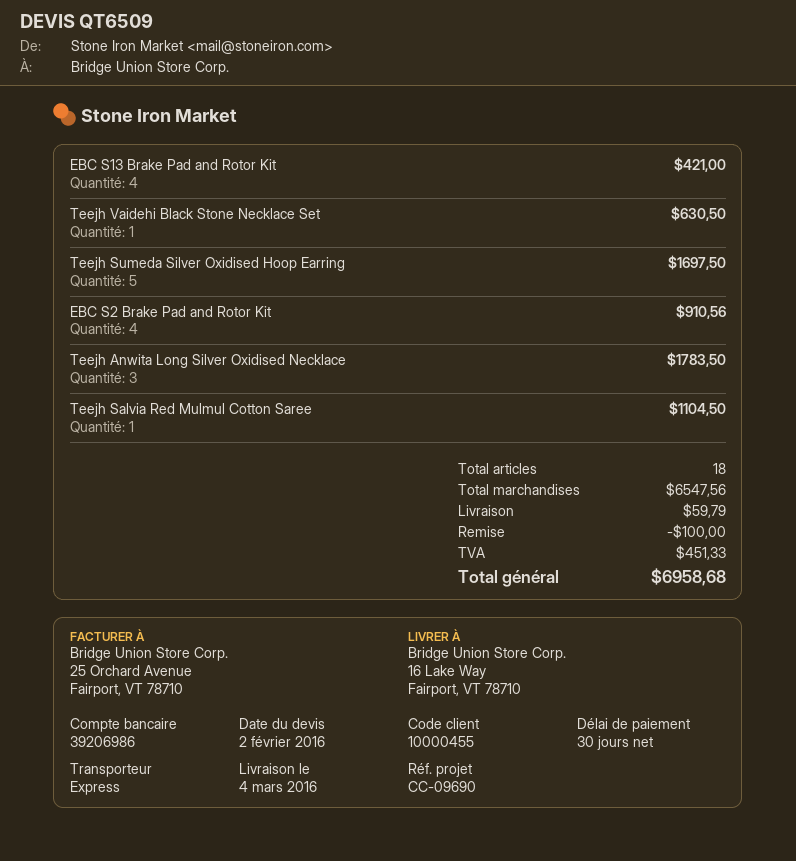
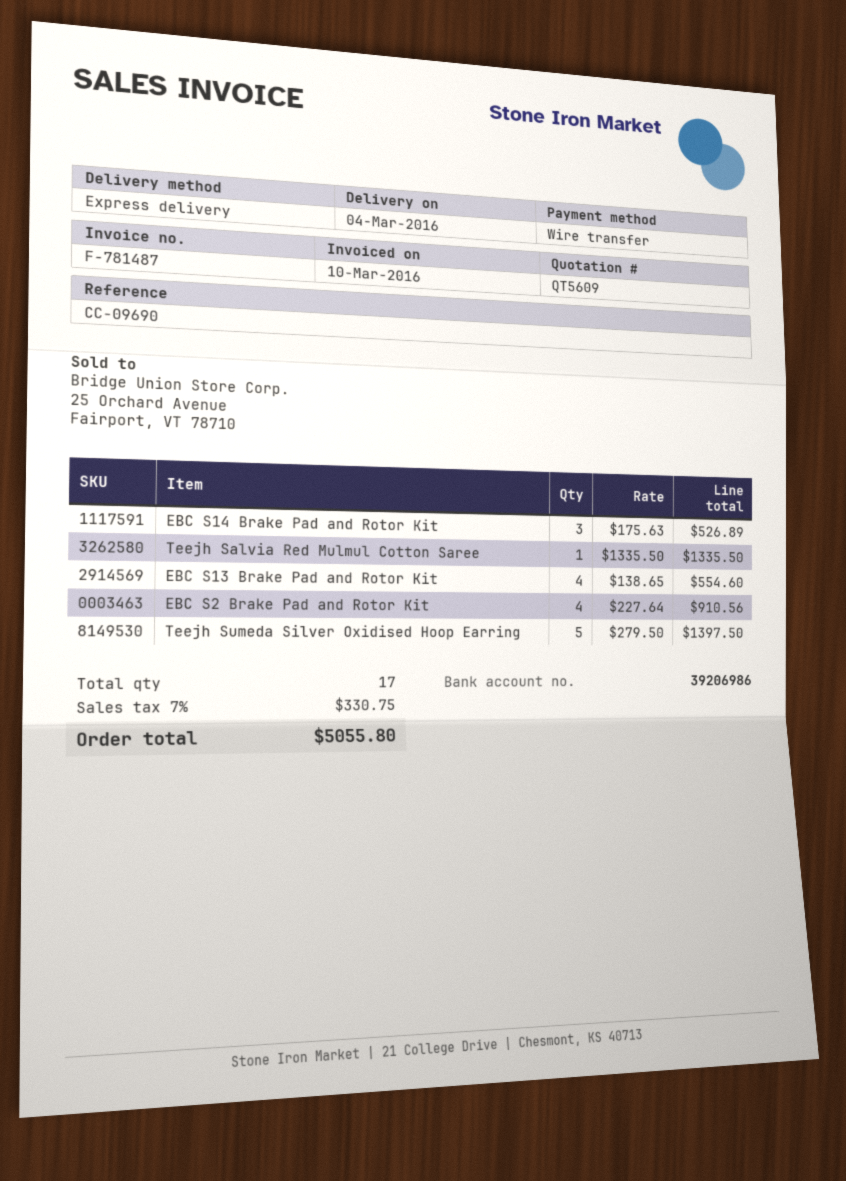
quote number: QT6509 -> QT5609
EBC S13 Brake Pad and Rotor Kit: 4 for 421.00 -> 4 for 554.60
Teejh Vaidehi Black Stone Necklace Set: 1 for 630.50 -> none
Teejh Sumeda Silver Oxidised Hoop Earring: 5 for 1697.50 -> 5 for 1397.50
Teejh Anwita Long Silver Oxidised Necklace: 3 for 1783.50 -> none
Teejh Salvia Red Mulmul Cotton Saree: 1 for 1104.50 -> 1 for 1335.50
EBC S14 Brake Pad and Rotor Kit: none -> 3 for 526.89
total quantity: 18 -> 17
discount: 100.00 -> none
shipping: 59.79 -> none
tax: 451.33 -> 330.75
total: 6958.68 -> 5055.80

